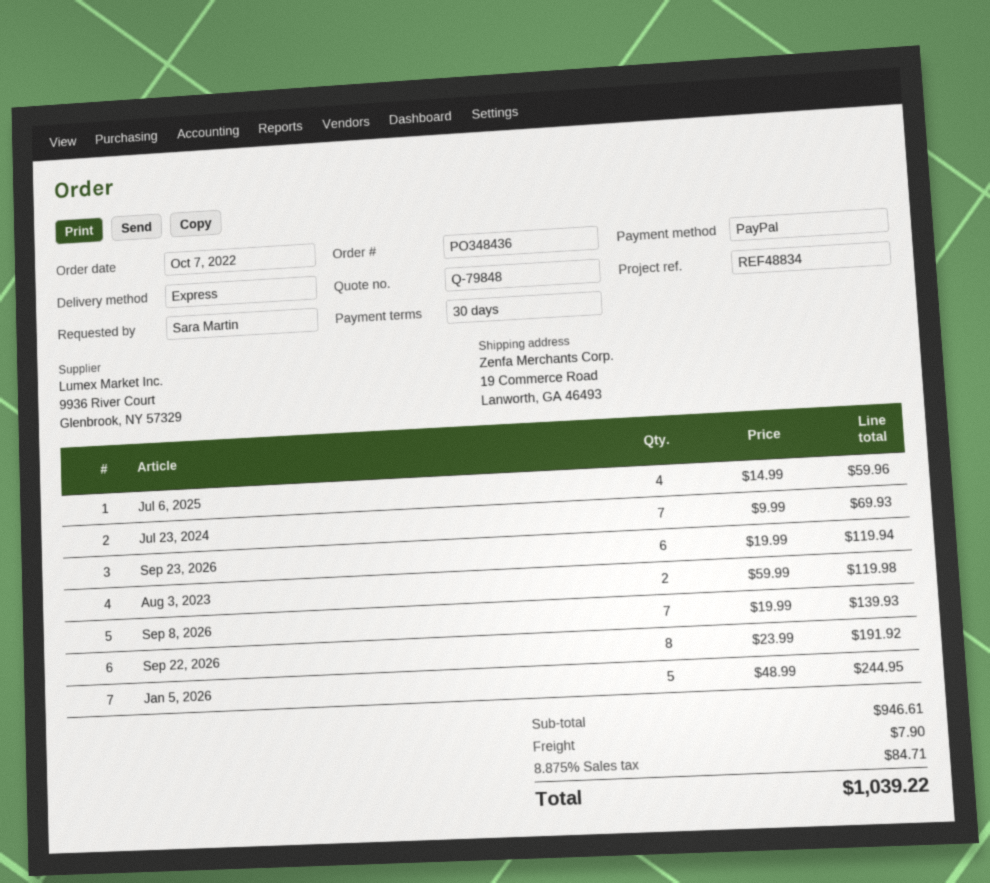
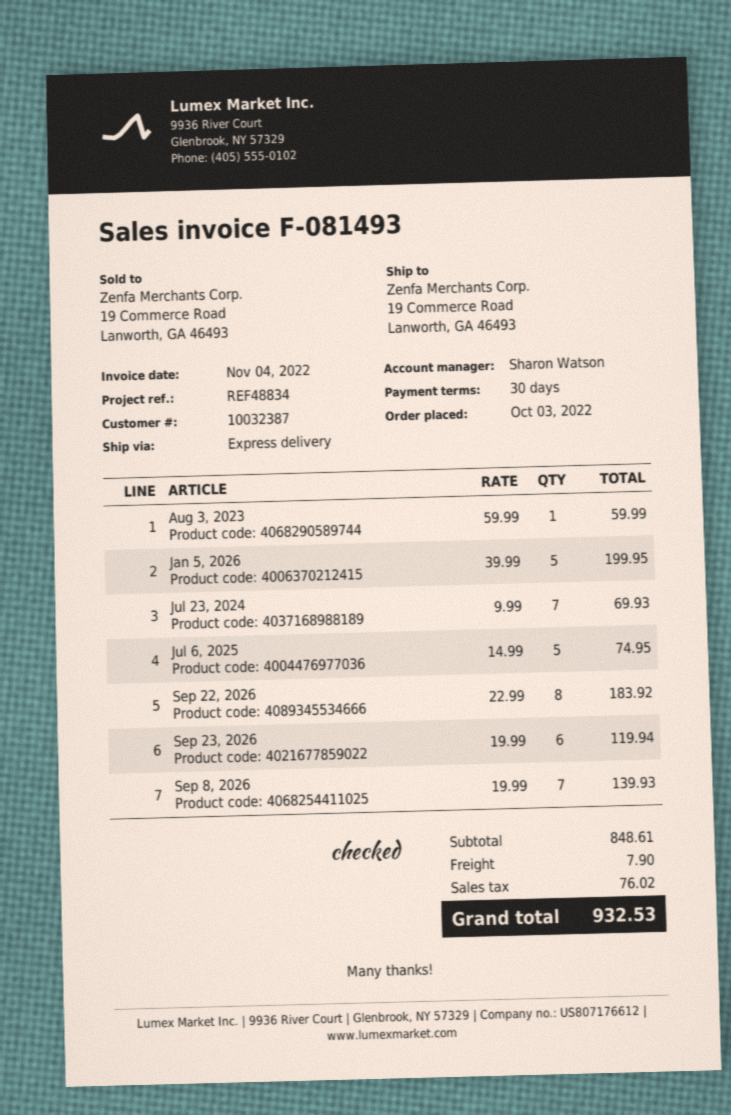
order date: 2022-10-07 -> 2022-10-03
Jul 6, 2025: 4 x 14.99 = 59.96 -> 5 x 14.99 = 74.95
Aug 3, 2023: 2 x 59.99 = 119.98 -> 1 x 59.99 = 59.99
Sep 22, 2026: 8 x 23.99 = 191.92 -> 8 x 22.99 = 183.92
Jan 5, 2026: 5 x 48.99 = 244.95 -> 5 x 39.99 = 199.95
subtotal: 946.61 -> 848.61
tax: 84.71 -> 76.02
total: 1039.22 -> 932.53

